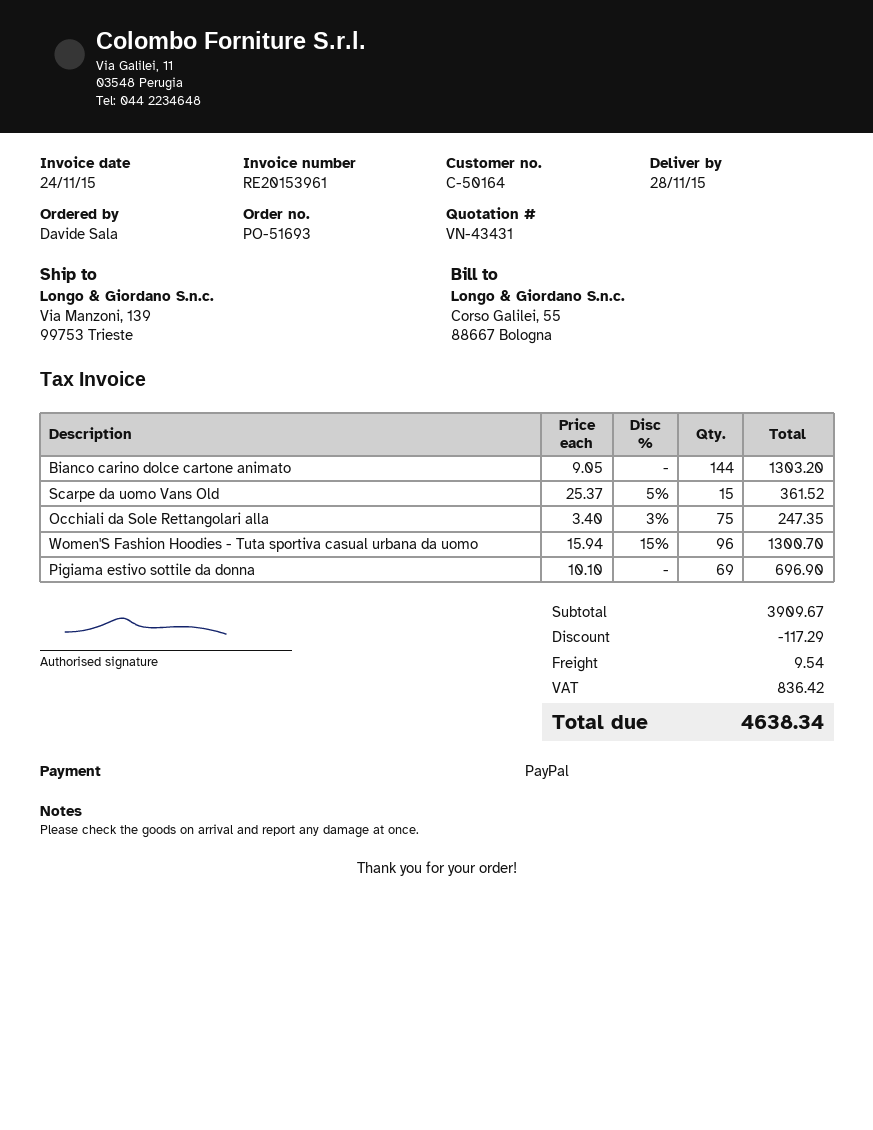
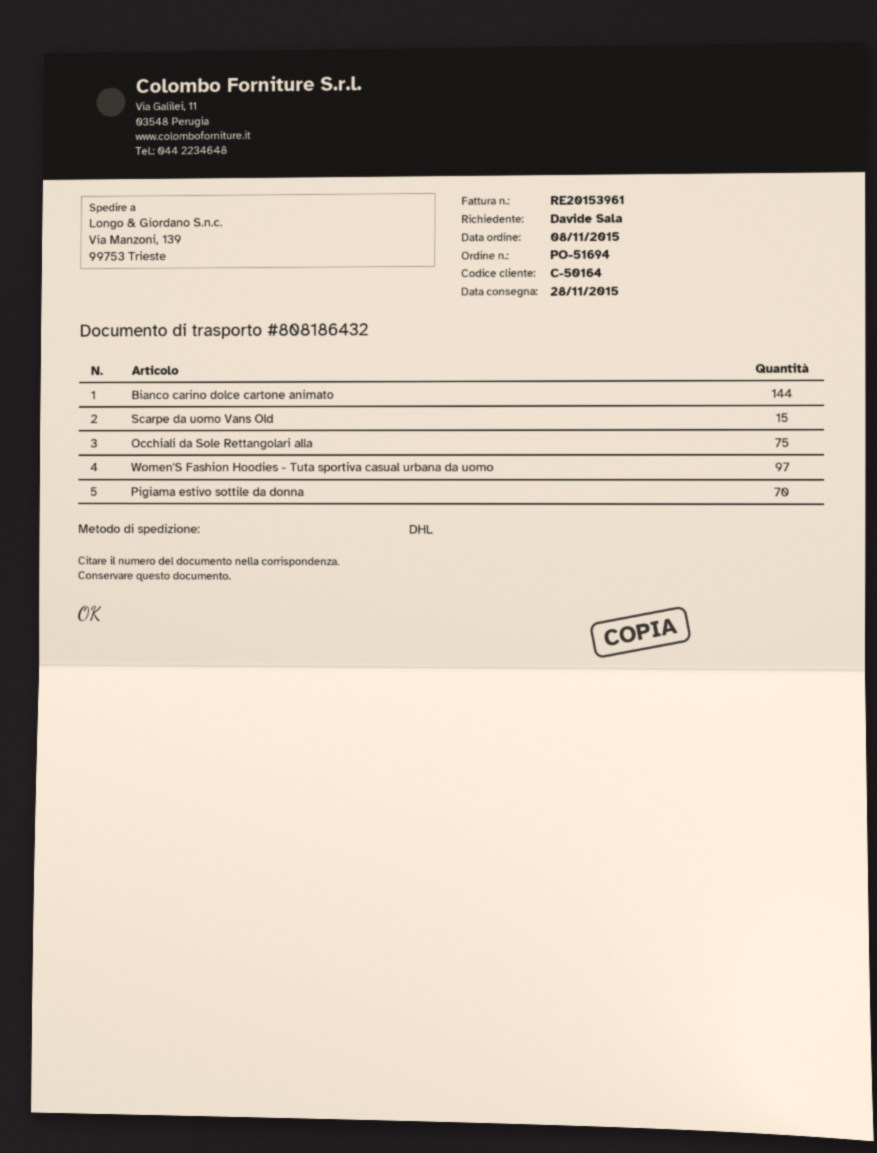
order number: PO-51693 -> PO-51694
Women'S Fashion Hoodies - Tuta sportiva casual urbana da uomo: 96 -> 97
Pigiama estivo sottile da donna: 69 -> 70

